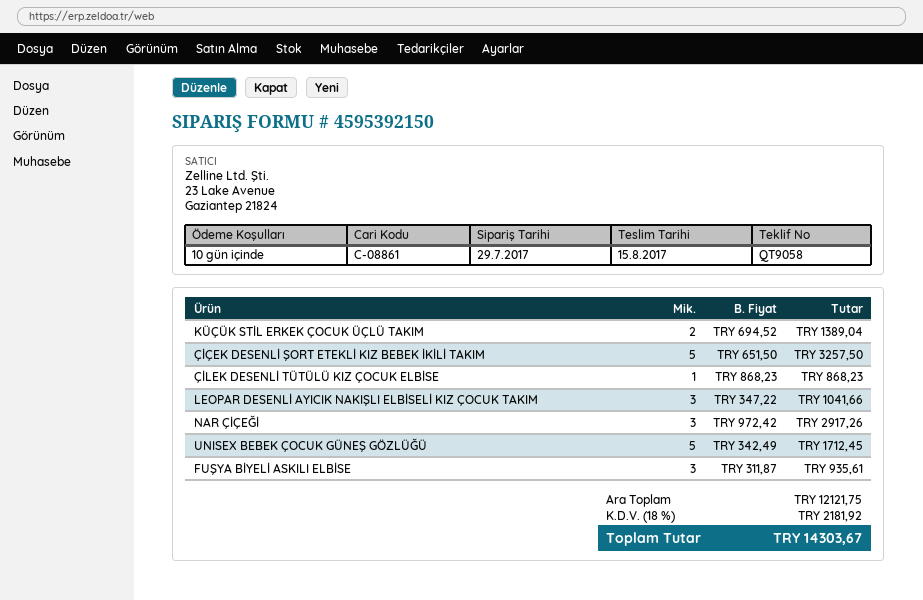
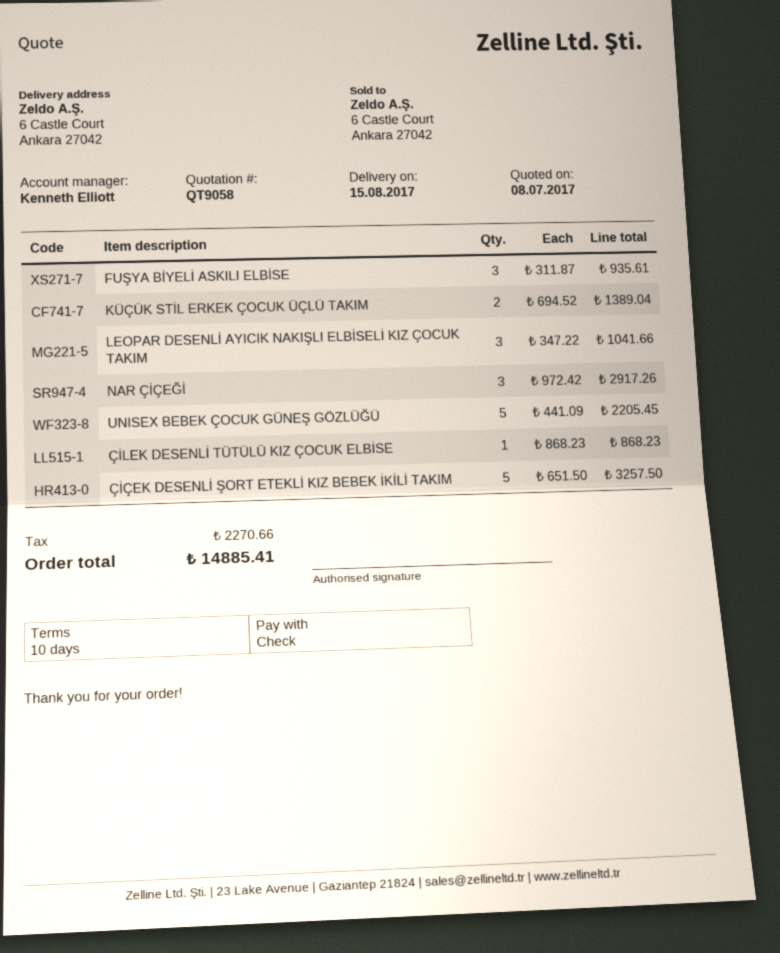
UNISEX BEBEK ÇOCUK GÜNEŞ GÖZLÜĞÜ: 5 x 342.49 = 1712.45 -> 5 x 441.09 = 2205.45
tax: 2181.92 -> 2270.66
total: 14303.67 -> 14885.41

